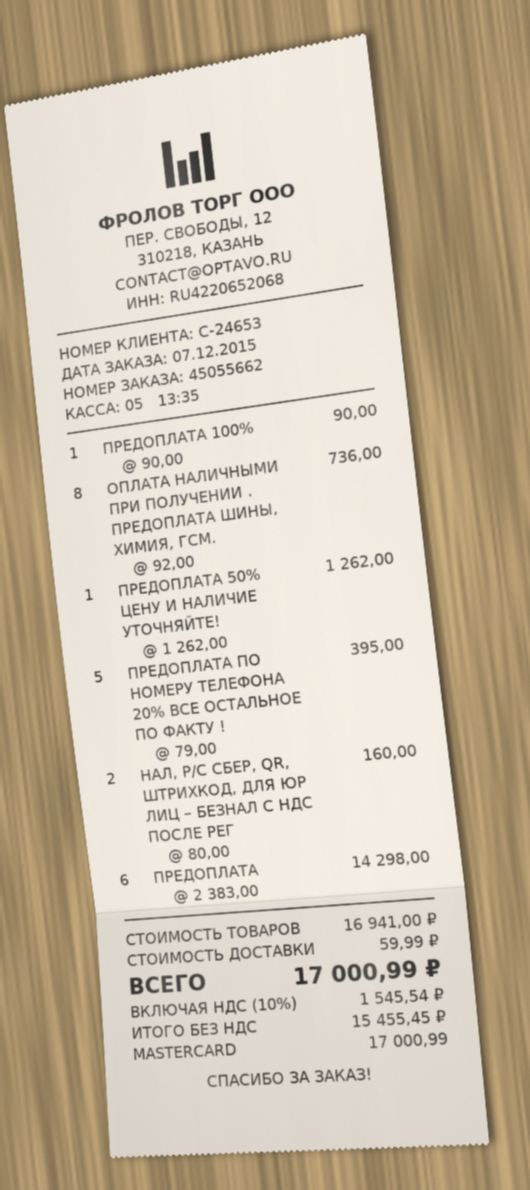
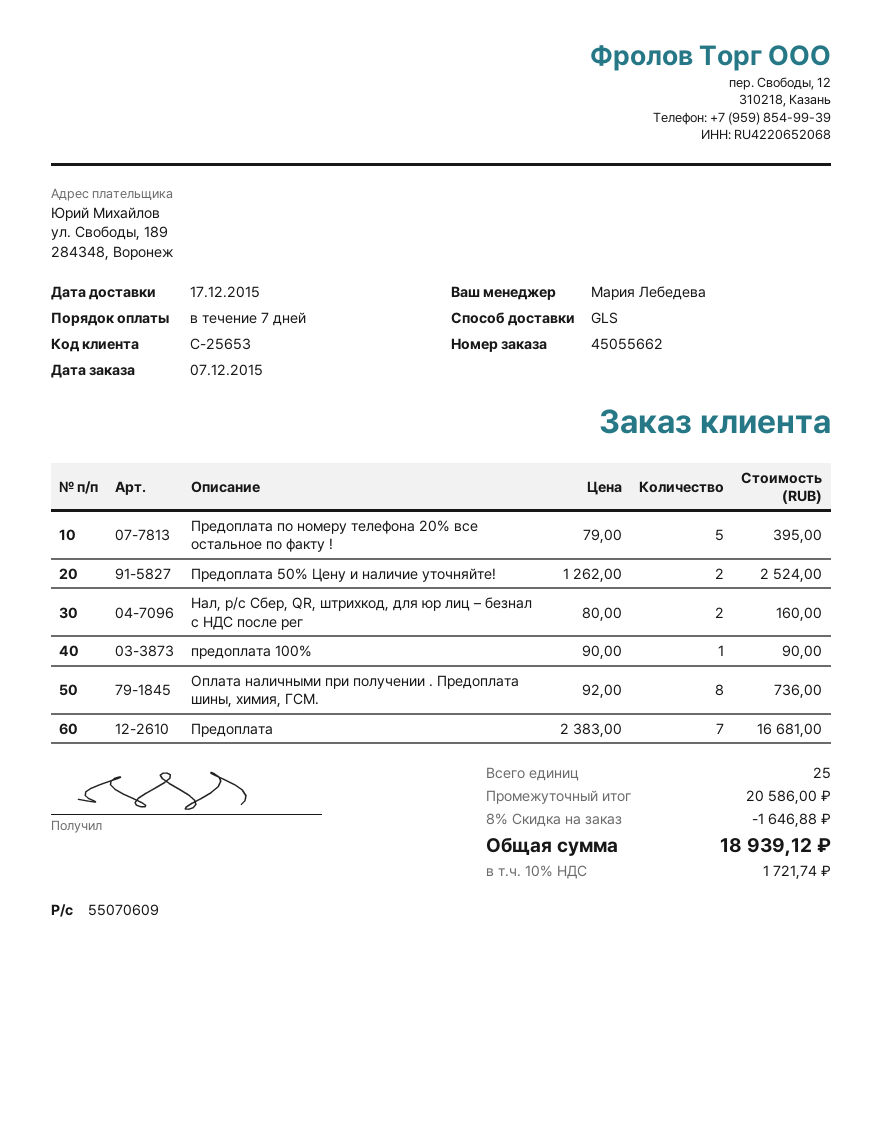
customer number: C-24653 -> C-25653
ПРЕДОПЛАТА 50% ЦЕНУ И НАЛИЧИЕ УТОЧНЯЙТЕ!: 1 x 1262.00 = 1262.00 -> 2 x 1262.00 = 2524.00
ПРЕДОПЛАТА: 6 x 2383.00 = 14298.00 -> 7 x 2383.00 = 16681.00
subtotal: 16941.00 -> 20586.00
discount: none -> 8% = 1646.88
shipping: 59.99 -> none
tax: 10% = 1545.54 -> 10% = 1721.74
total: 17000.99 -> 18939.12

